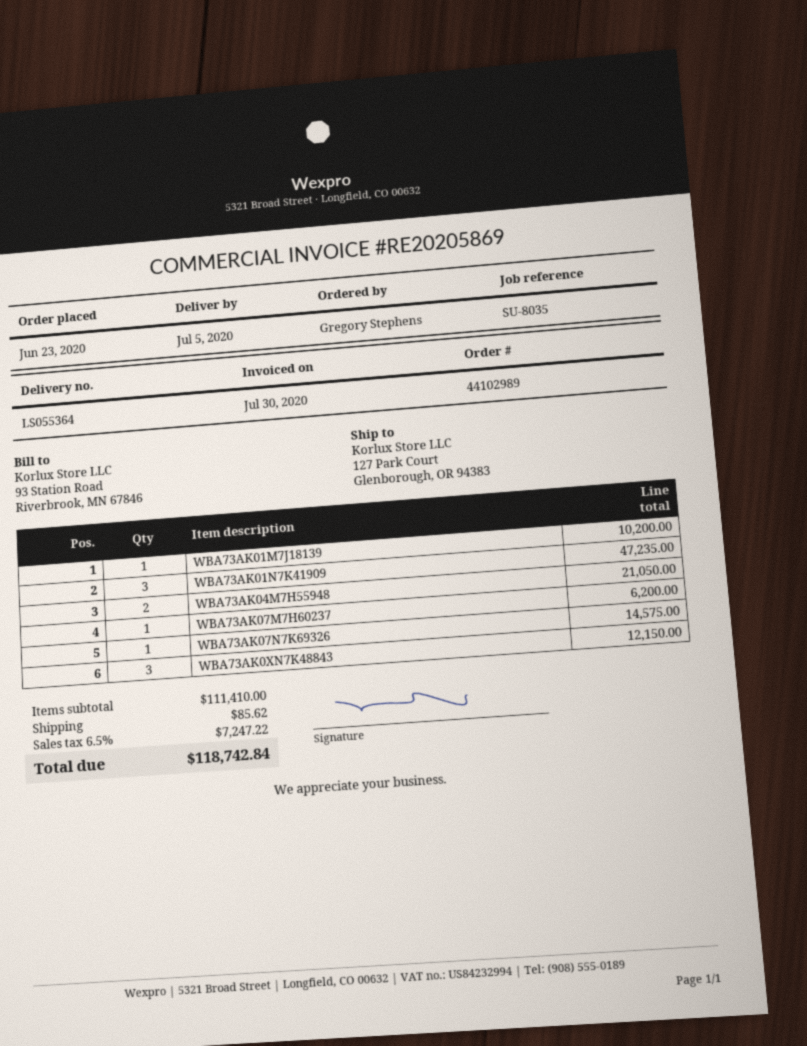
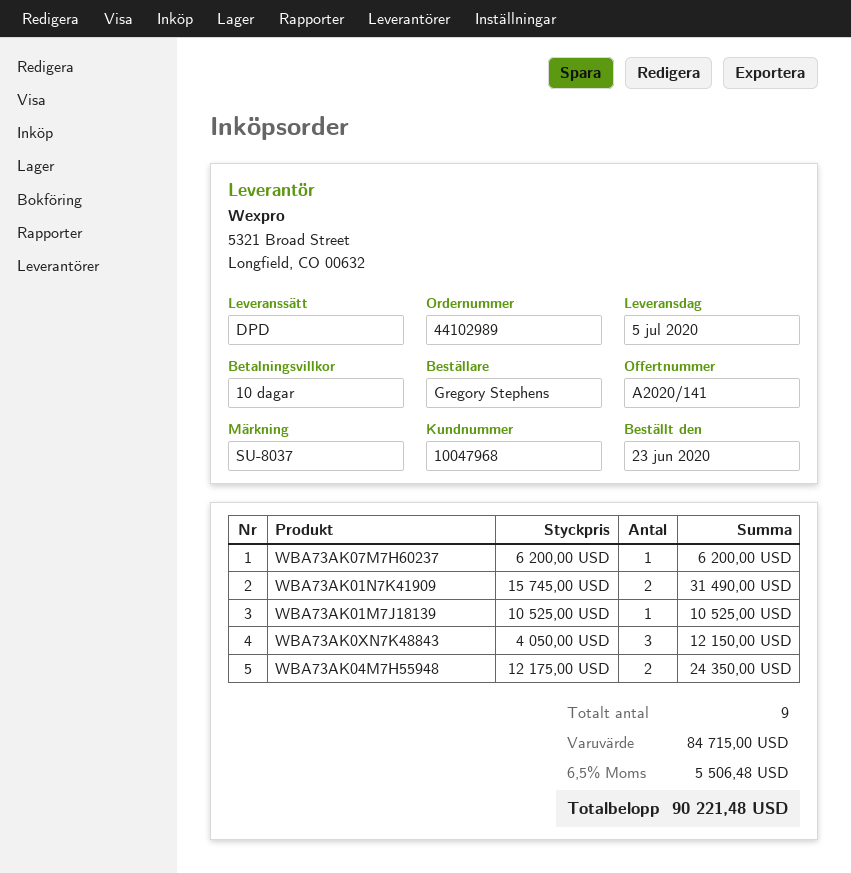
reference: SU-8035 -> SU-8037
WBA73AK01M7J18139: 1 for 10200.00 -> 1 for 10525.00
WBA73AK01N7K41909: 3 for 47235.00 -> 2 for 31490.00
WBA73AK04M7H55948: 2 for 21050.00 -> 2 for 24350.00
WBA73AK07N7K69326: 1 for 14575.00 -> none
subtotal: 111410.00 -> 84715.00
shipping: 85.62 -> none
tax: 6.5% = 7247.22 -> 6.5% = 5506.48
total: 118742.84 -> 90221.48

